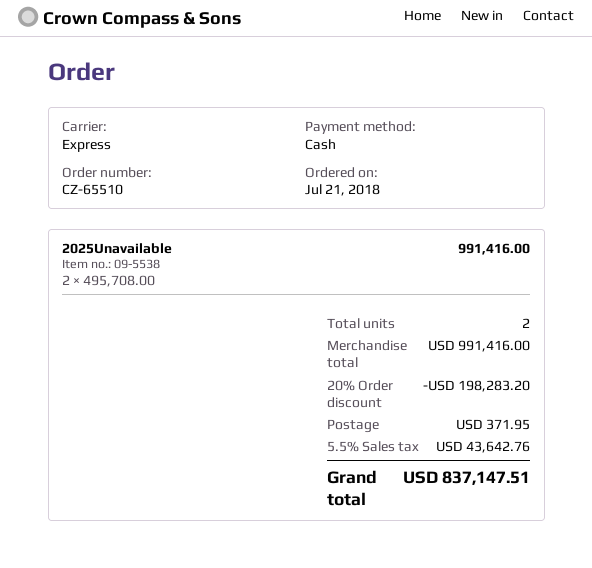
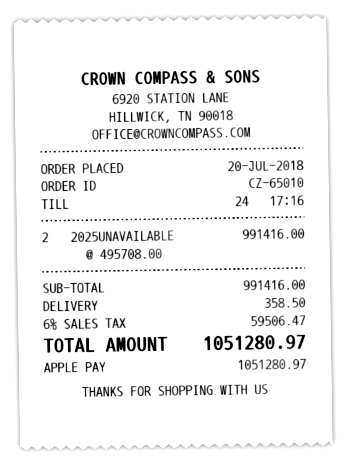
order number: CZ-65510 -> CZ-65010
order date: 2018-07-21 -> 2018-07-20
payment method: cash -> Apple Pay
discount: 20% = 198283.20 -> none
shipping: 371.95 -> 358.50
tax: 5.5% = 43642.76 -> 6% = 59506.47
total: 837147.51 -> 1051280.97

